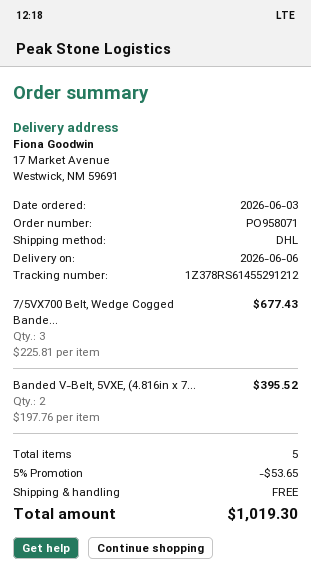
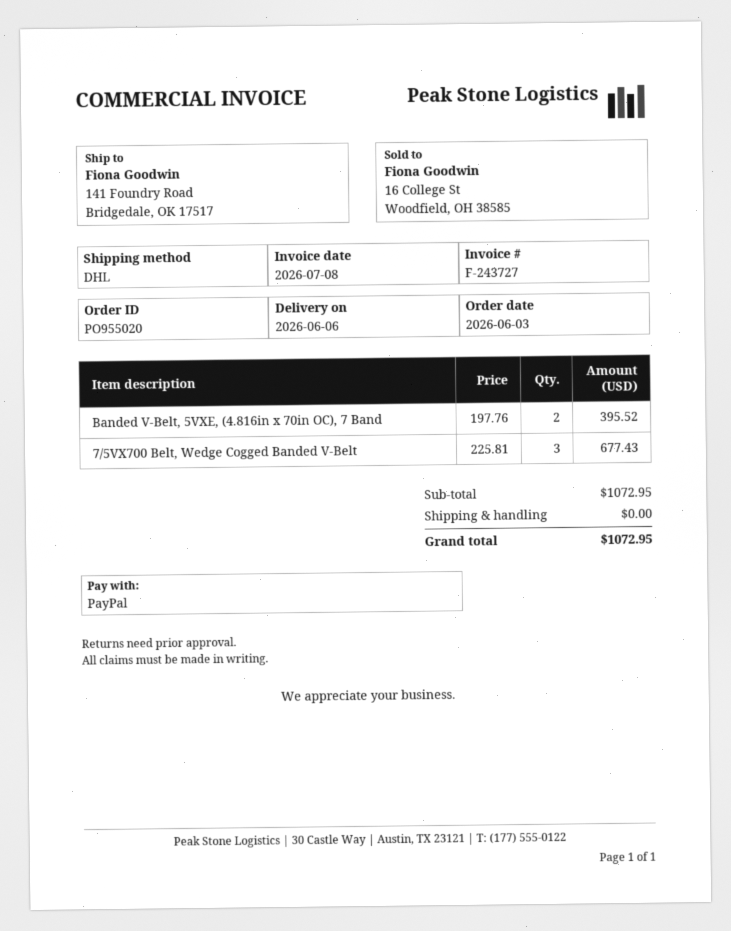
order number: PO958071 -> PO955020
ship to: 17 Market Avenue, Westwick, NM 59691 -> 141 Foundry Road, Bridgedale, OK 17517
discount: 5% = 53.65 -> none
total: 1019.30 -> 1072.95

